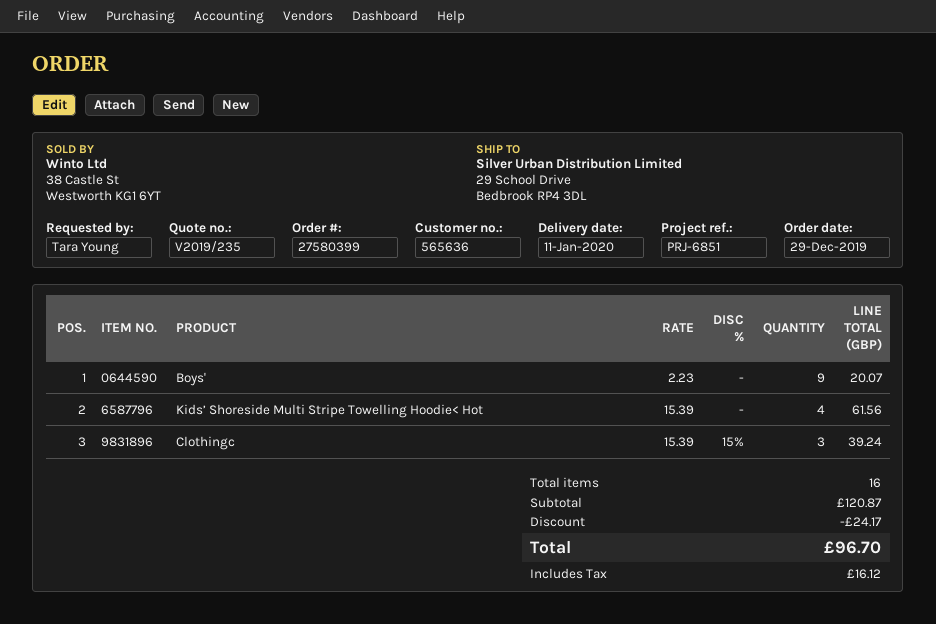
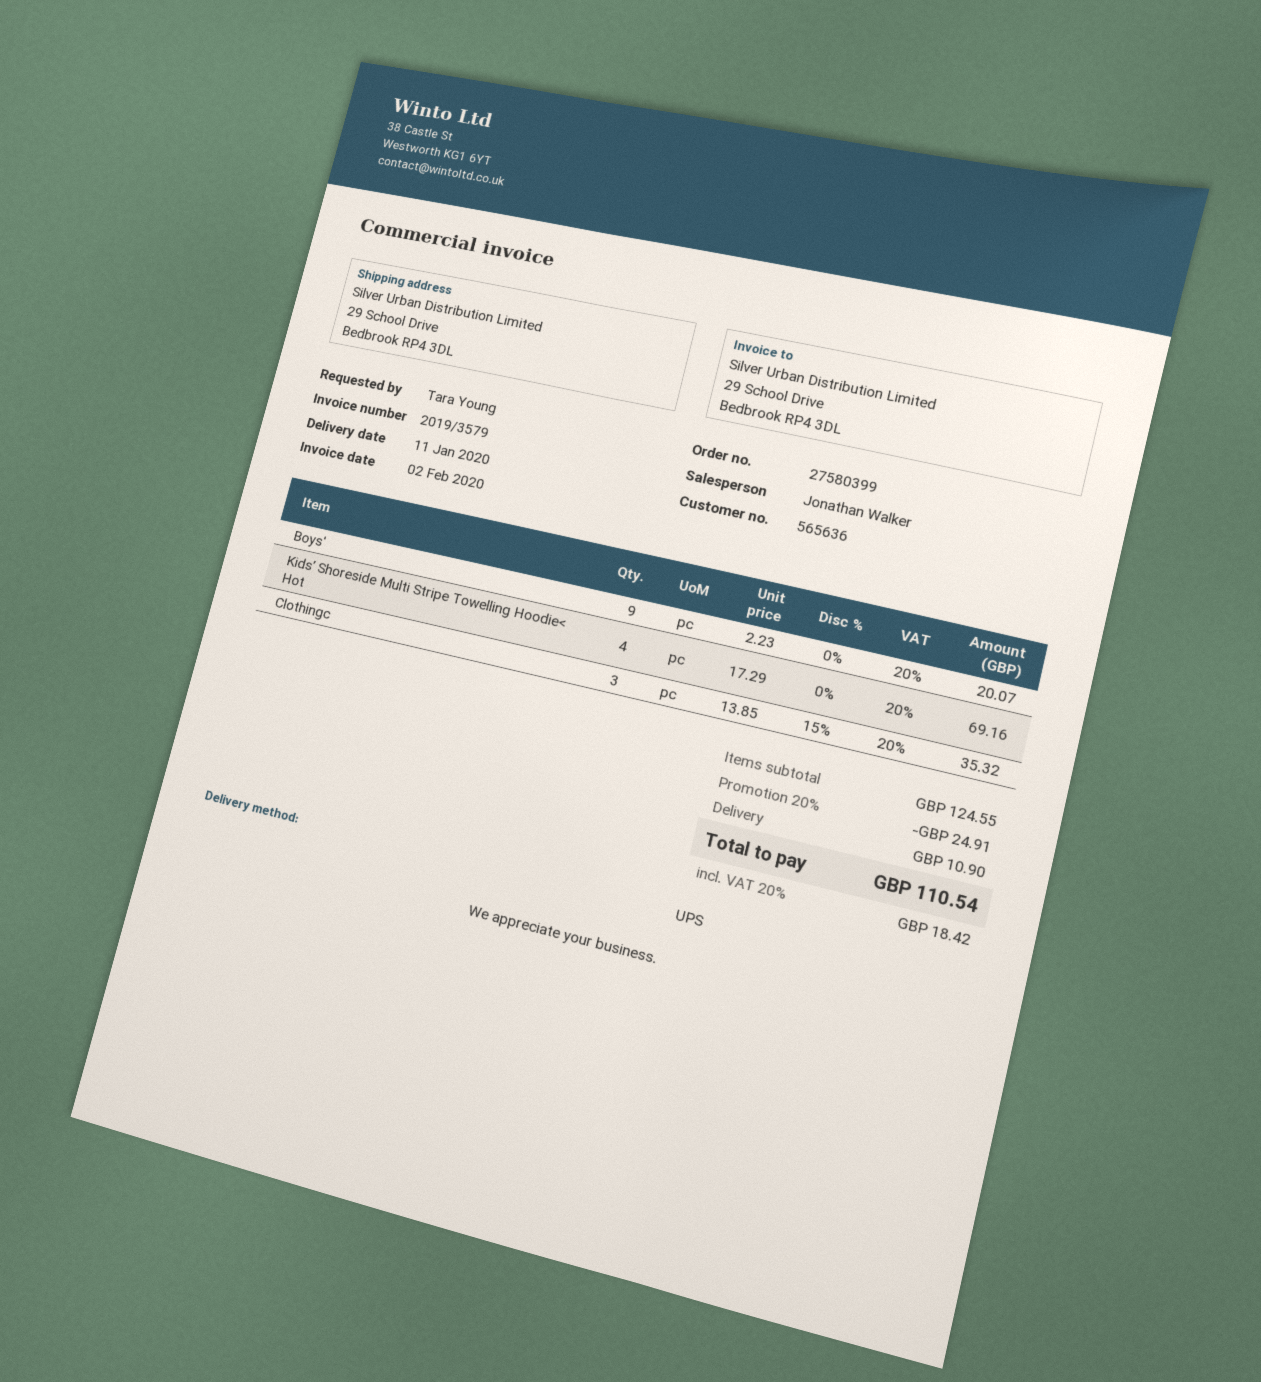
Kids’ Shoreside Multi Stripe Towelling Hoodie< Hot: 4 x 15.39 = 61.56 -> 4 x 17.29 = 69.16
Clothingc: 3 x 15.39 - 15% = 39.24 -> 3 x 13.85 - 15% = 35.32
subtotal: 120.87 -> 124.55
discount: 24.17 -> 24.91
shipping: none -> 10.90
tax: 16.12 -> 18.42
total: 96.70 -> 110.54

